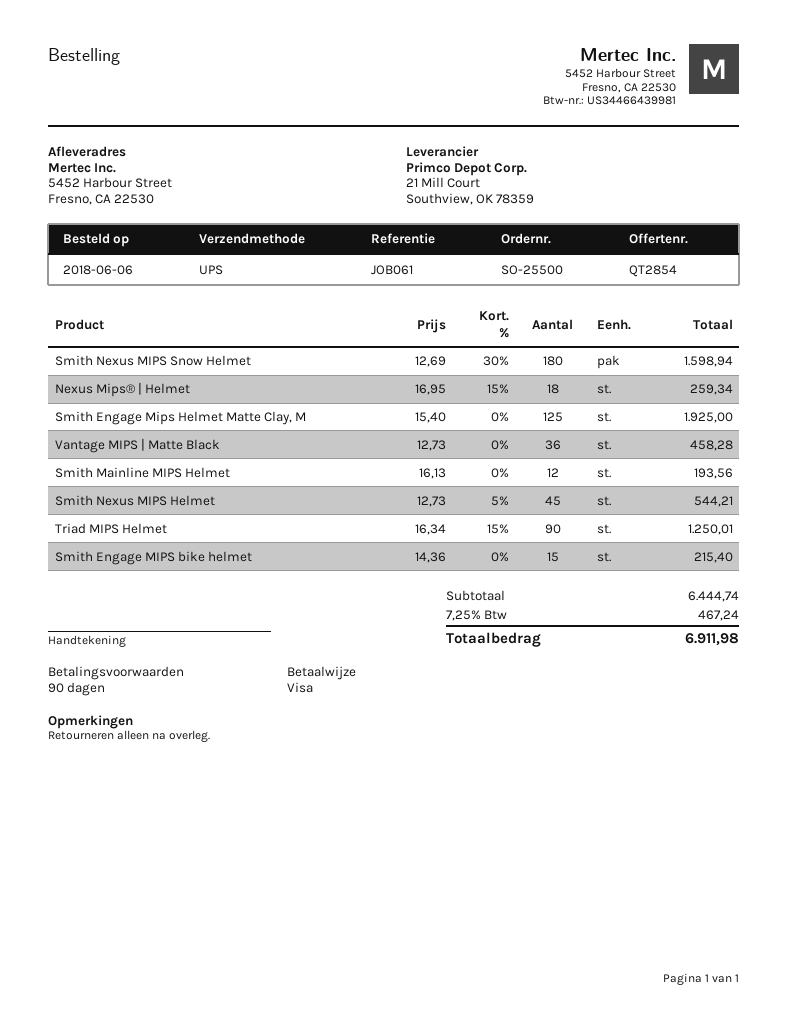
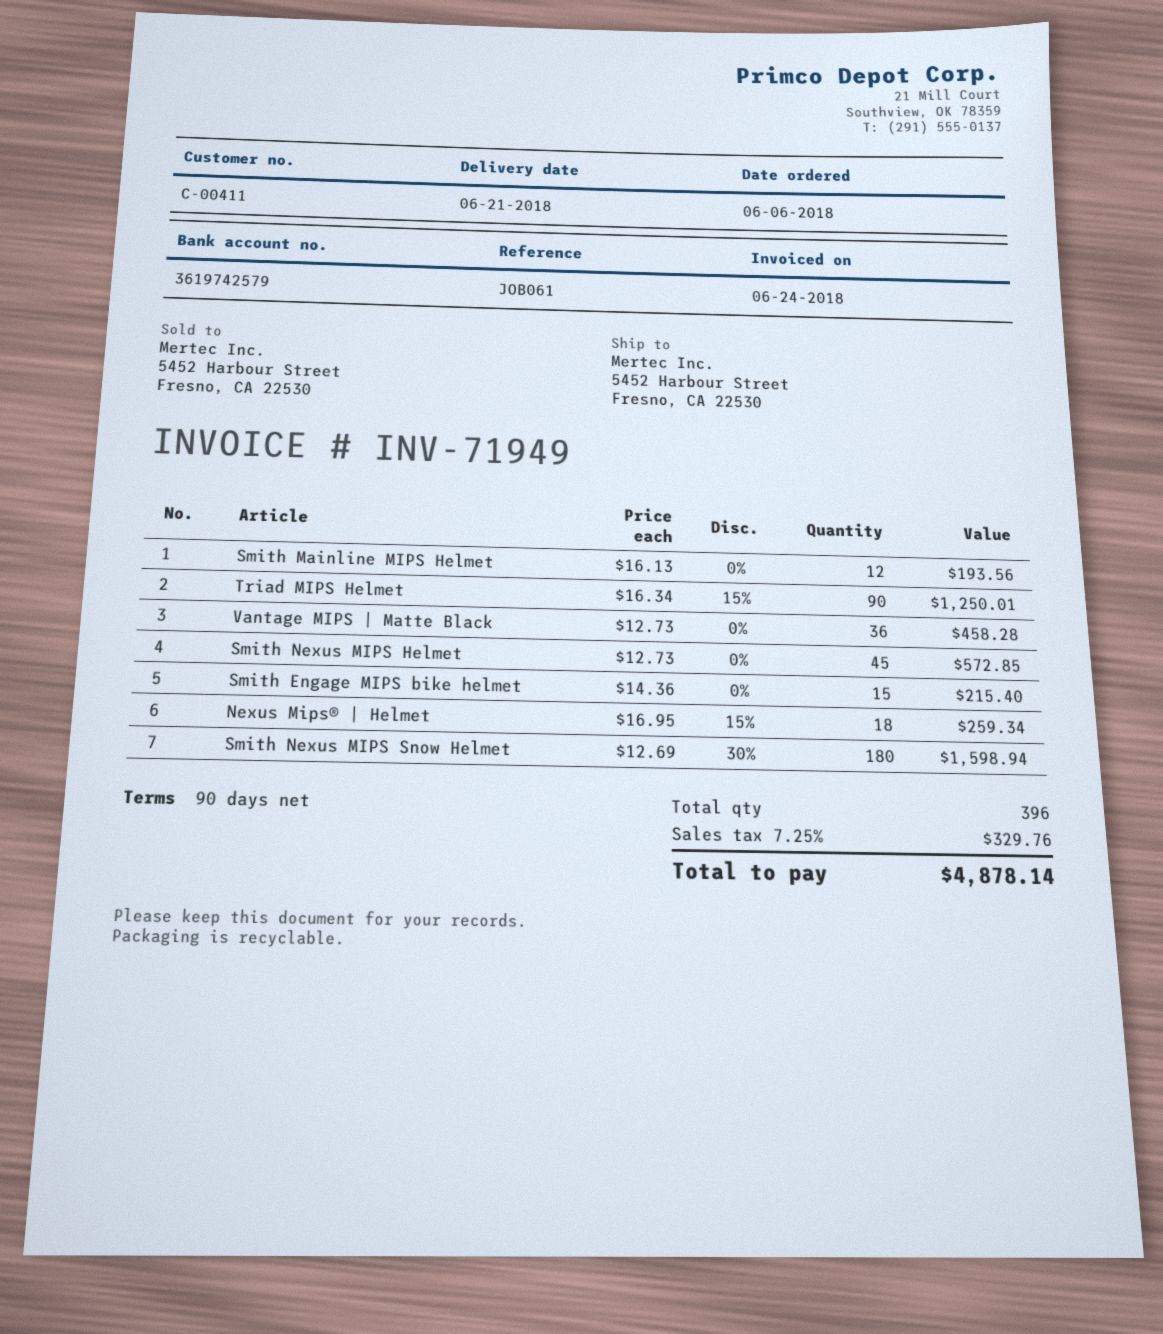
Smith Engage Mips Helmet Matte Clay, M: 125 x 15.40 = 1925.00 -> none
Smith Nexus MIPS Helmet: 45 x 12.73 - 5% = 544.21 -> 45 x 12.73 = 572.85
tax: 7.25% = 467.24 -> 7.25% = 329.76
total: 6911.98 -> 4878.14

